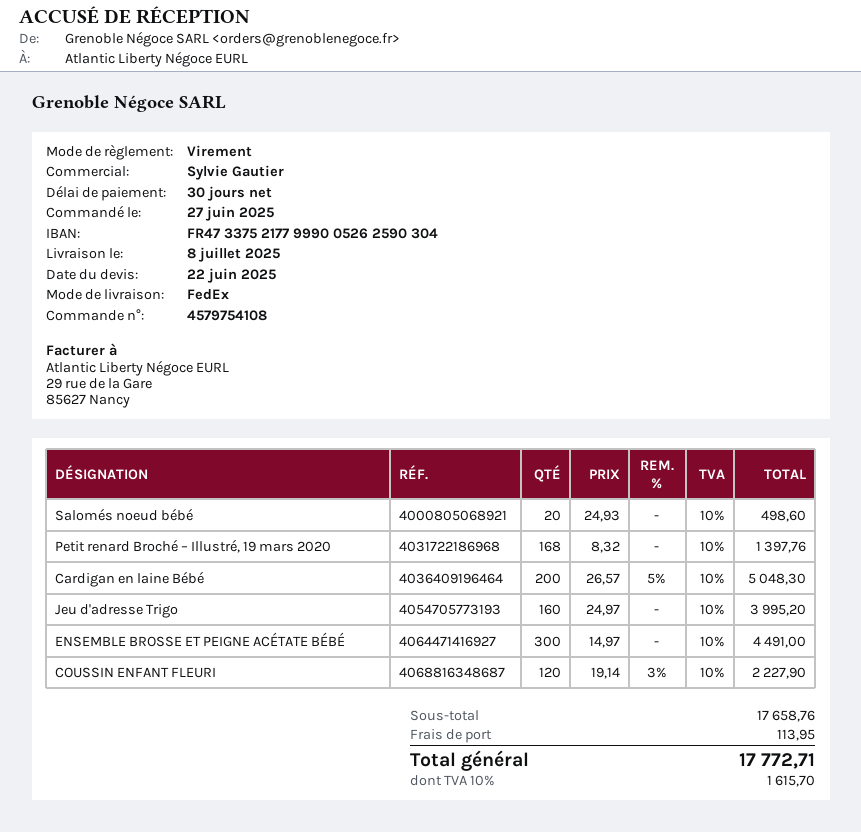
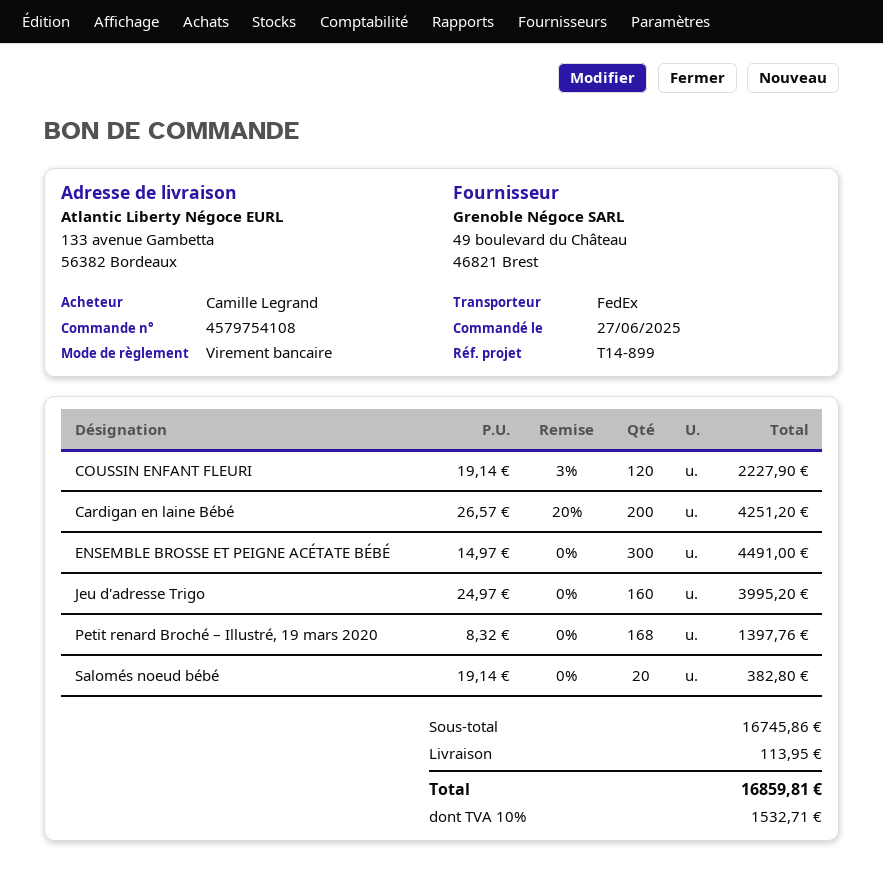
Salomés noeud bébé: 20 x 24.93 = 498.60 -> 20 x 19.14 = 382.80
Cardigan en laine Bébé: 200 x 26.57 - 5% = 5048.30 -> 200 x 26.57 - 20% = 4251.20
subtotal: 17658.76 -> 16745.86
tax: 10% = 1615.70 -> 10% = 1532.71
total: 17772.71 -> 16859.81

